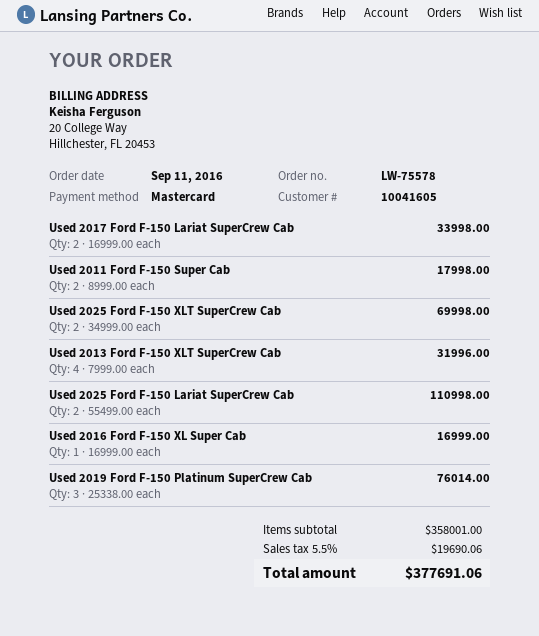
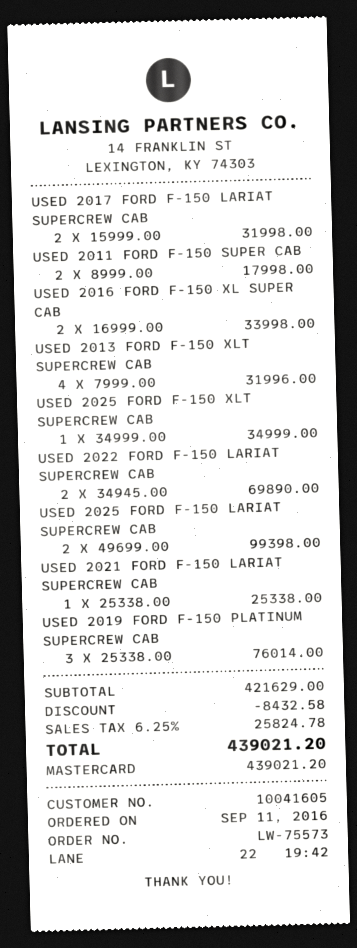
order number: LW-75578 -> LW-75573
Used 2017 Ford F-150 Lariat SuperCrew Cab: 2 x 16999.00 = 33998.00 -> 2 x 15999.00 = 31998.00
Used 2025 Ford F-150 XLT SuperCrew Cab: 2 x 34999.00 = 69998.00 -> 1 x 34999.00 = 34999.00
Used 2025 Ford F-150 Lariat SuperCrew Cab: 2 x 55499.00 = 110998.00 -> 2 x 49699.00 = 99398.00
Used 2016 Ford F-150 XL Super Cab: 1 x 16999.00 = 16999.00 -> 2 x 16999.00 = 33998.00
USED 2022 FORD F-150 LARIAT SUPERCREW CAB: none -> 2 x 34945.00 = 69890.00
USED 2021 FORD F-150 LARIAT SUPERCREW CAB: none -> 1 x 25338.00 = 25338.00
subtotal: 358001.00 -> 421629.00
discount: none -> 8432.58
tax: 5.5% = 19690.06 -> 6.25% = 25824.78
total: 377691.06 -> 439021.20

